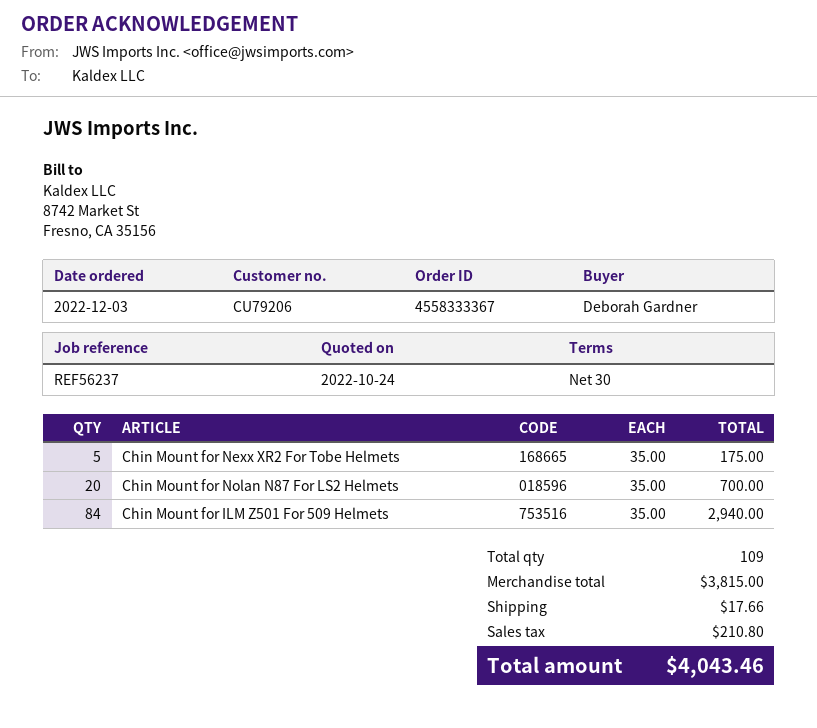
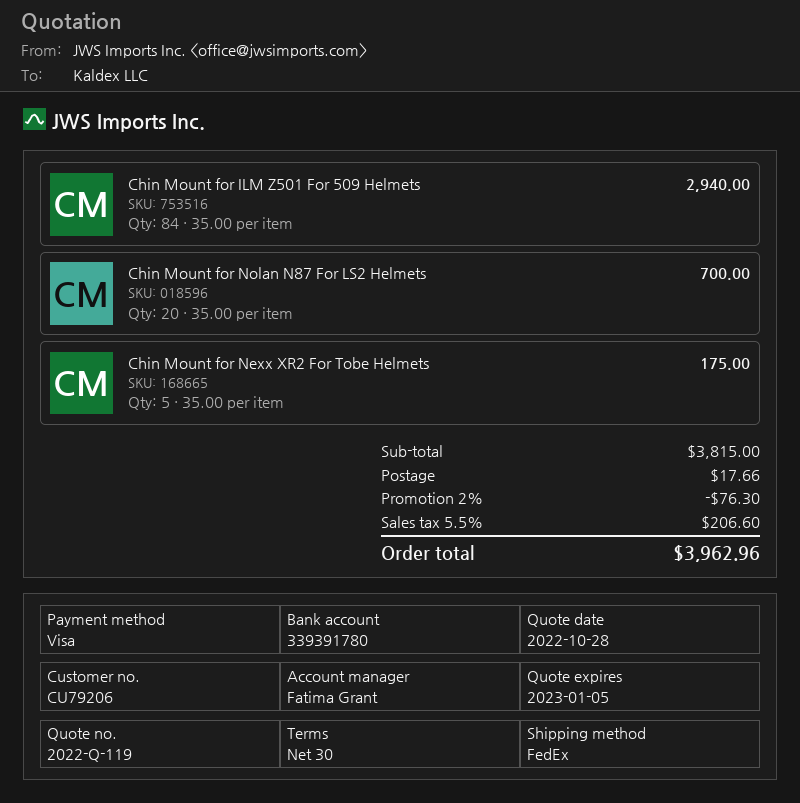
quote date: 2022-10-24 -> 2022-10-28
discount: none -> 2% = 76.30
tax: 210.80 -> 206.60
total: 4043.46 -> 3962.96

